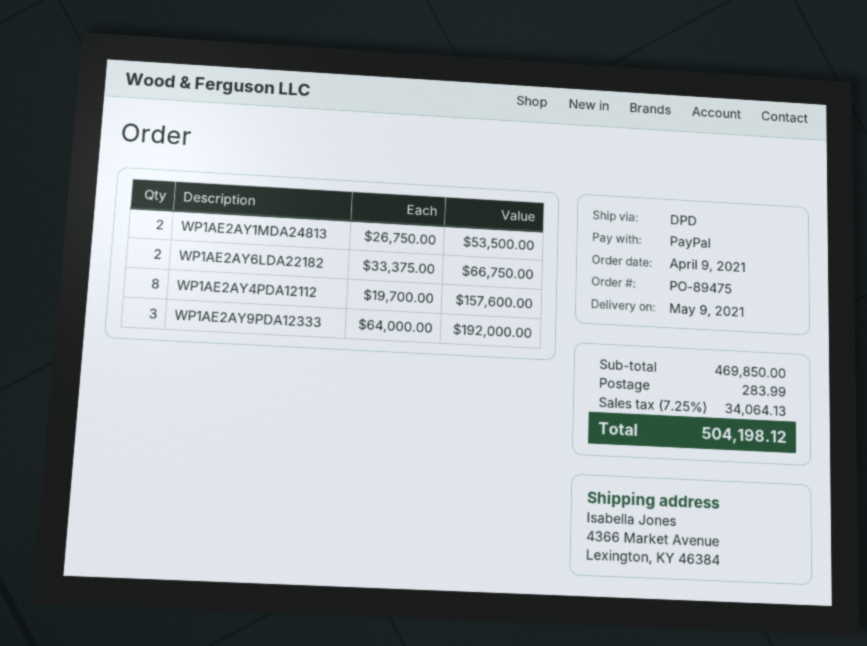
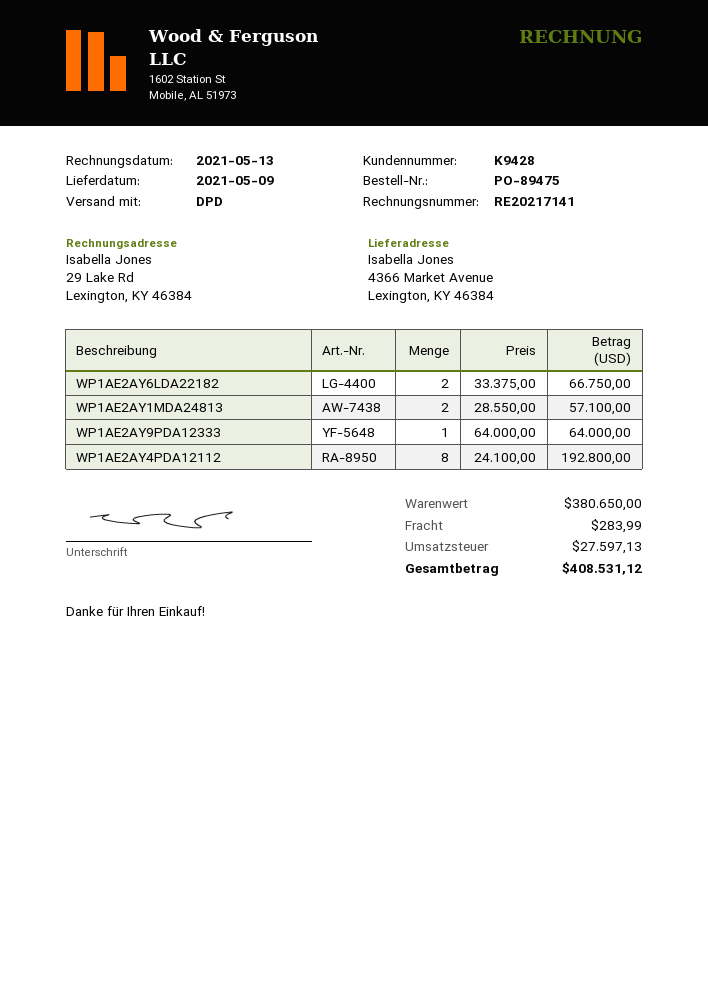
WP1AE2AY1MDA24813: 2 x 26750.00 = 53500.00 -> 2 x 28550.00 = 57100.00
WP1AE2AY4PDA12112: 8 x 19700.00 = 157600.00 -> 8 x 24100.00 = 192800.00
WP1AE2AY9PDA12333: 3 x 64000.00 = 192000.00 -> 1 x 64000.00 = 64000.00
subtotal: 469850.00 -> 380650.00
tax: 34064.13 -> 27597.13
total: 504198.12 -> 408531.12

